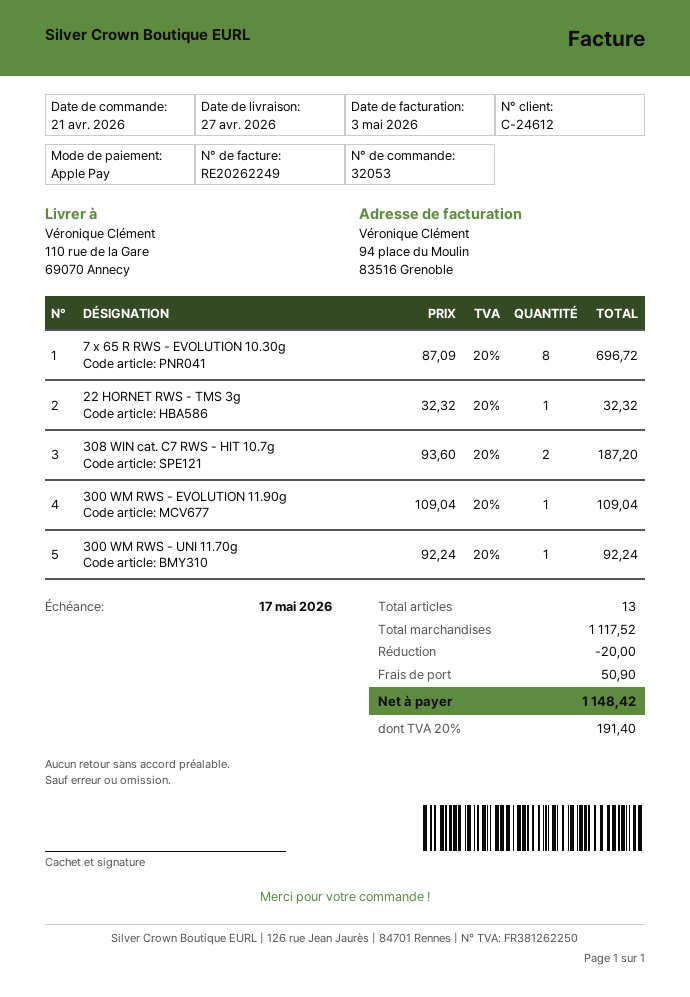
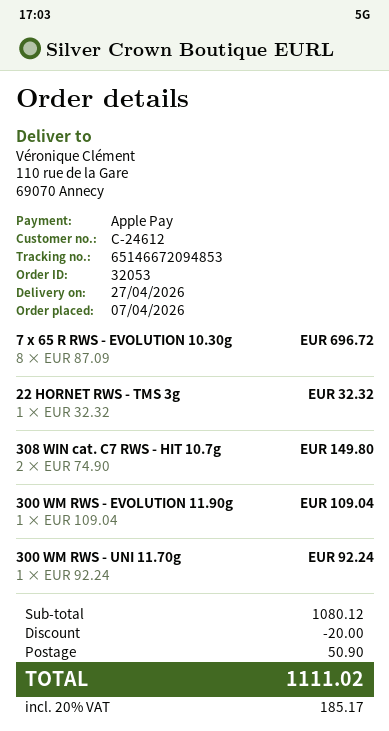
order date: 2026-04-21 -> 2026-04-07
308 WIN cat. C7 RWS - HIT 10.7g: 2 x 93.60 = 187.20 -> 2 x 74.90 = 149.80
subtotal: 1117.52 -> 1080.12
tax: 20% = 191.40 -> 20% = 185.17
total: 1148.42 -> 1111.02

